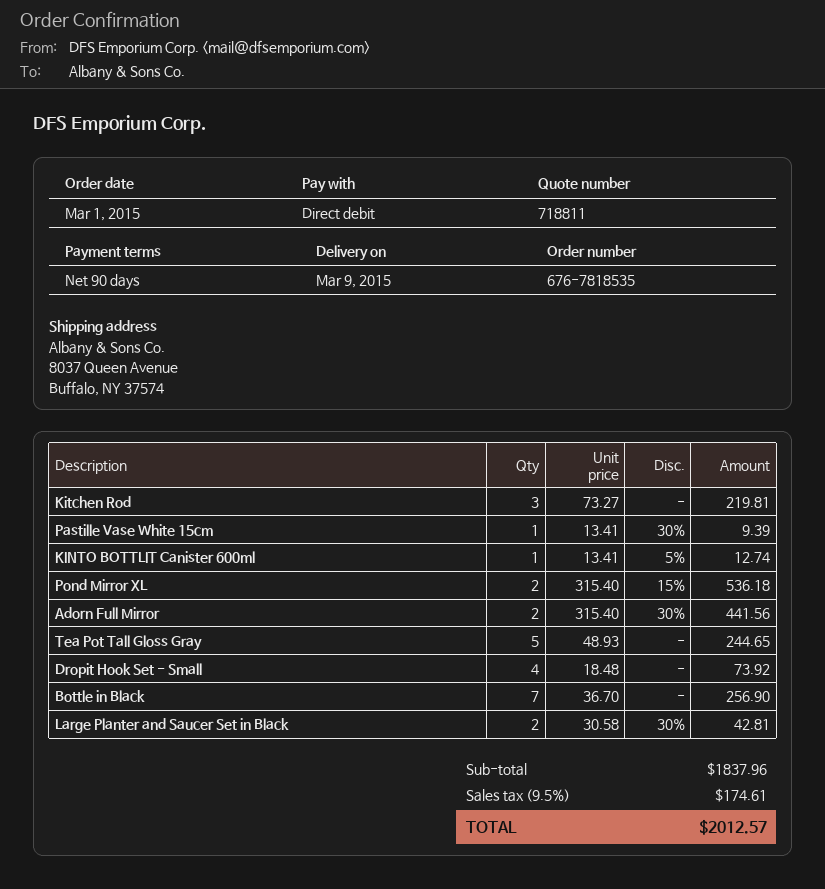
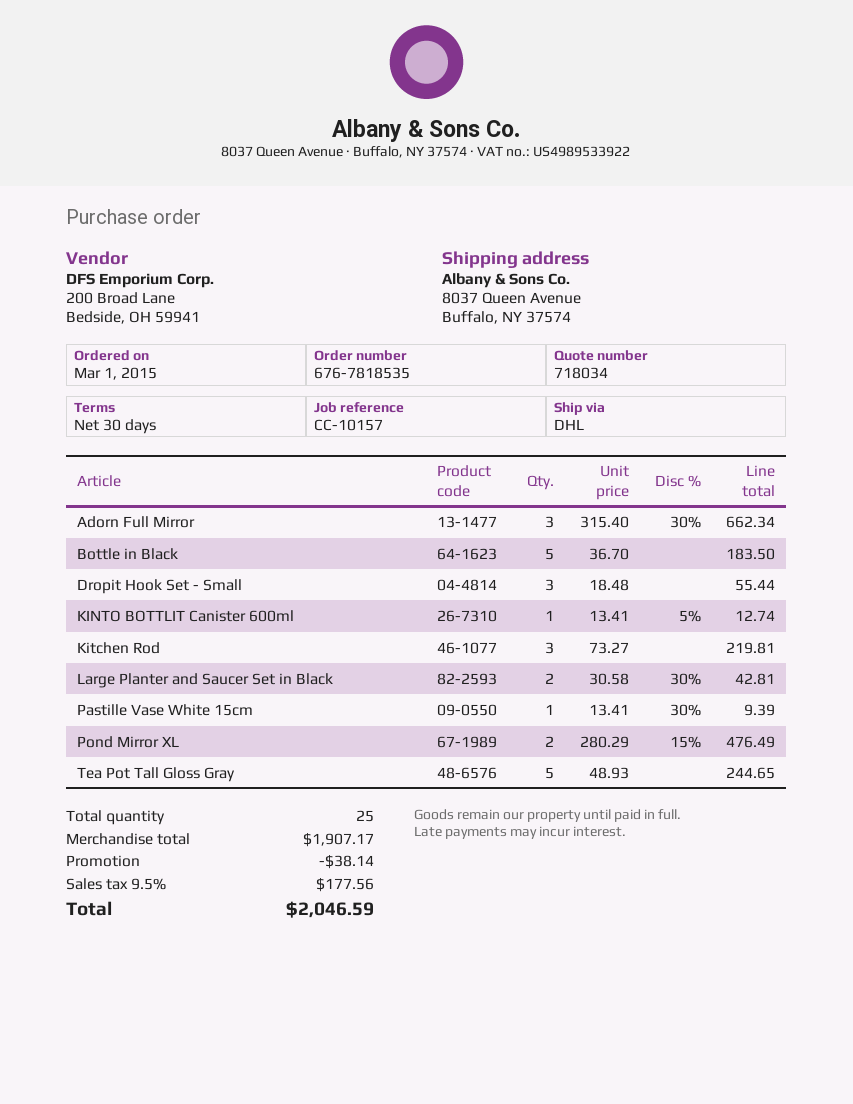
quote number: 718811 -> 718034
payment terms: 90 days -> 30 days
Pond Mirror XL: 2 x 315.40 - 15% = 536.18 -> 2 x 280.29 - 15% = 476.49
Adorn Full Mirror: 2 x 315.40 - 30% = 441.56 -> 3 x 315.40 - 30% = 662.34
Dropit Hook Set - Small: 4 x 18.48 = 73.92 -> 3 x 18.48 = 55.44
Bottle in Black: 7 x 36.70 = 256.90 -> 5 x 36.70 = 183.50
subtotal: 1837.96 -> 1907.17
discount: none -> 38.14
tax: 9.5% = 174.61 -> 9.5% = 177.56
total: 2012.57 -> 2046.59

